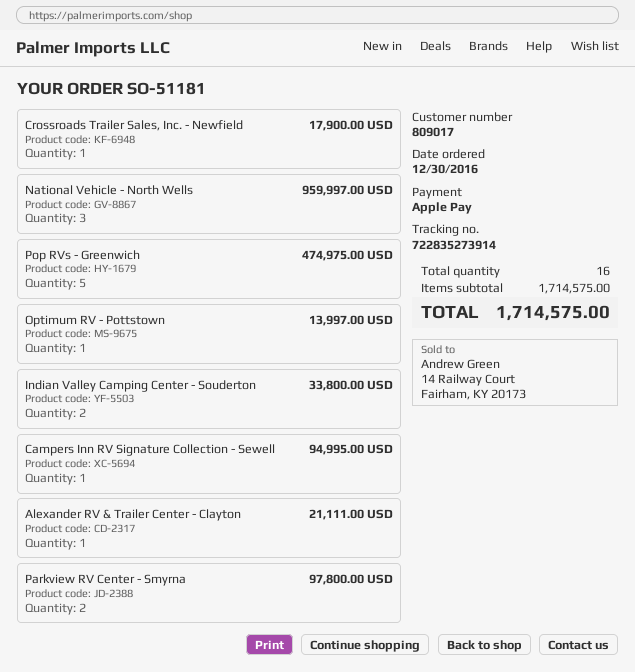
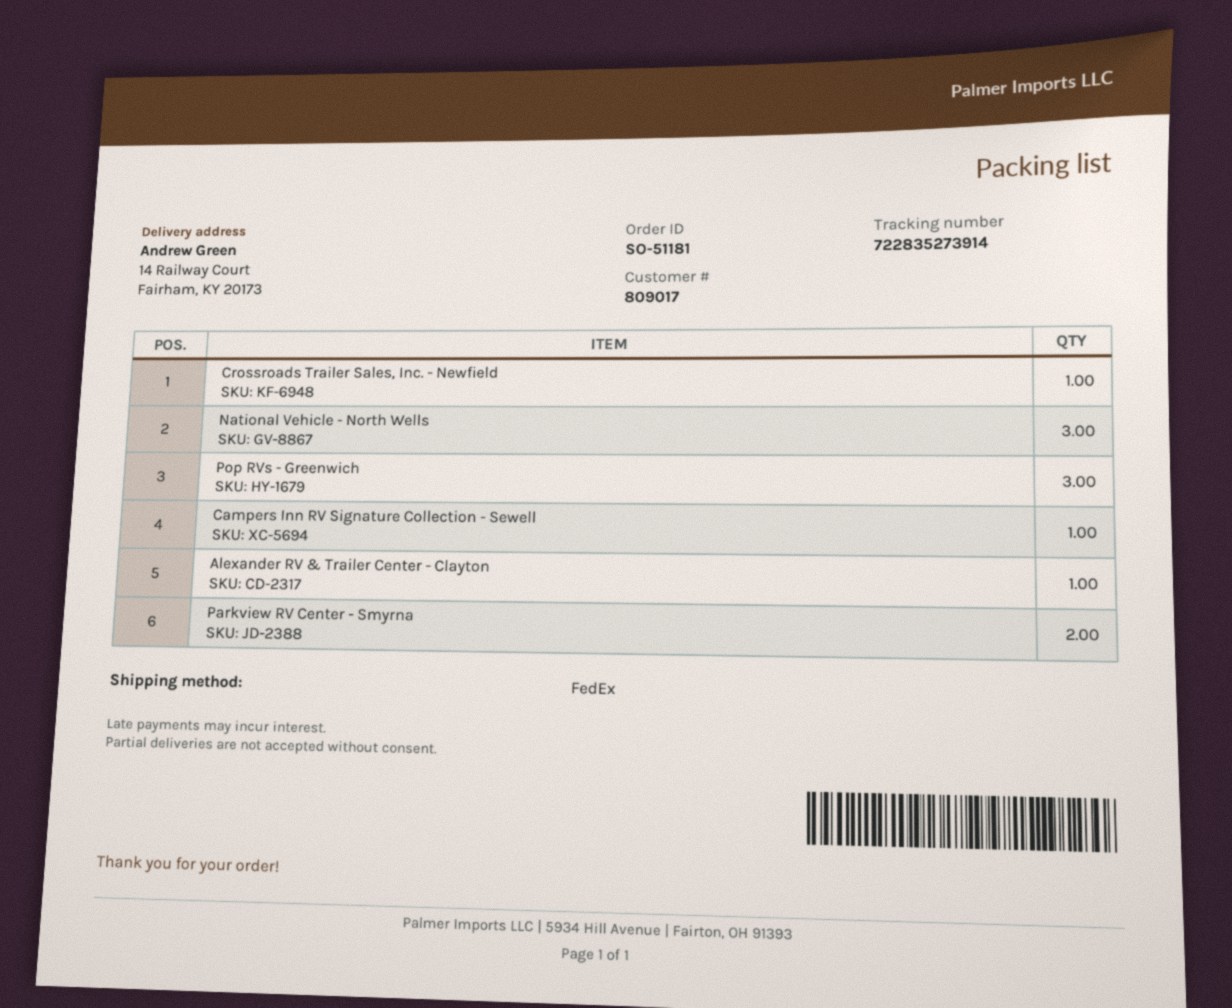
Pop RVs - Greenwich: 5 -> 3
Optimum RV - Pottstown: 1 -> none
Indian Valley Camping Center - Souderton: 2 -> none

